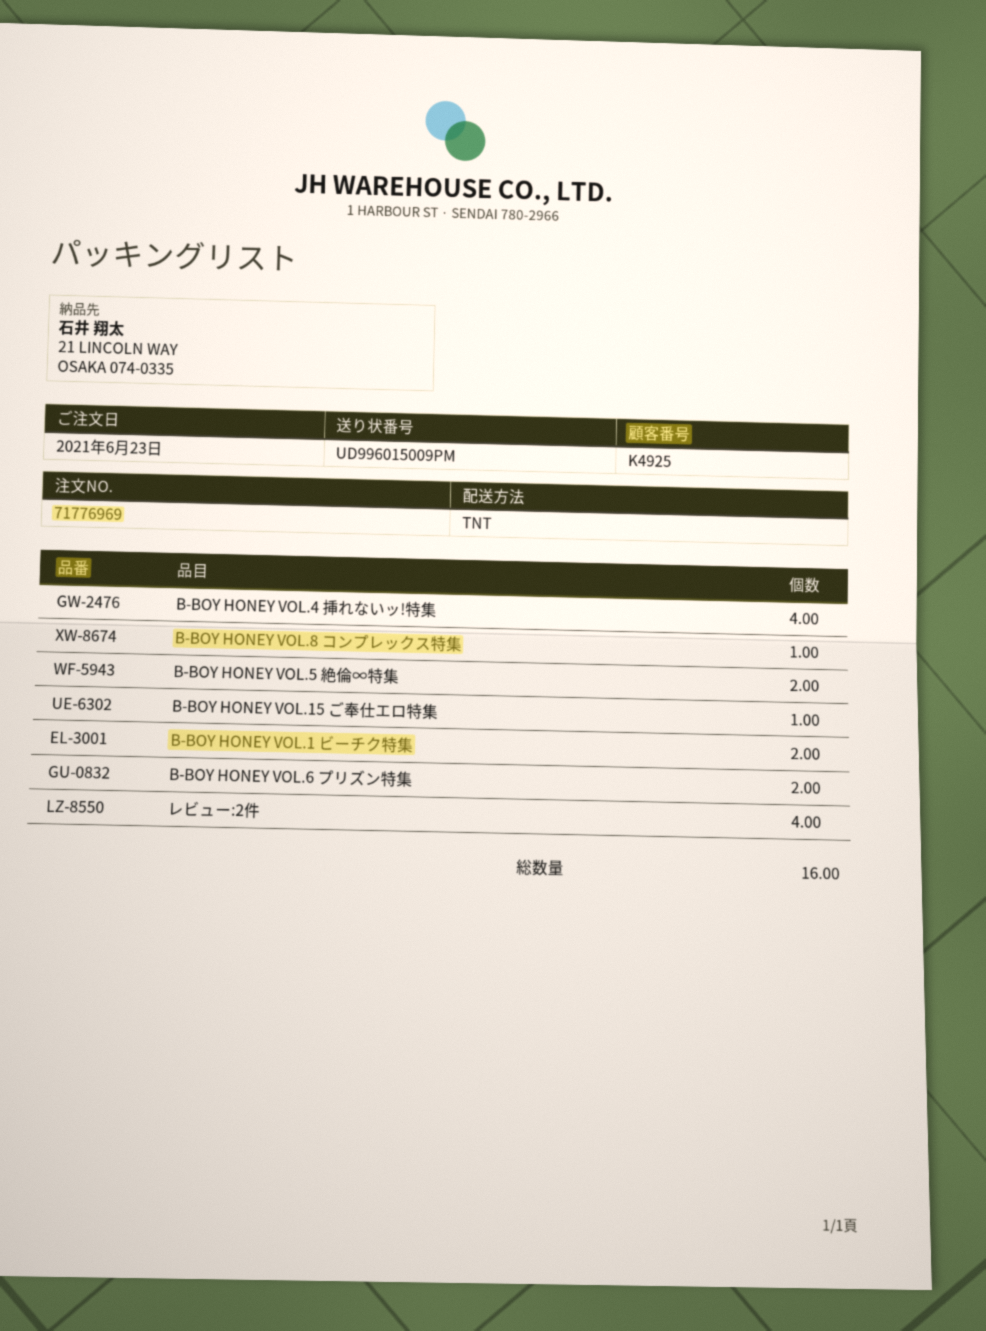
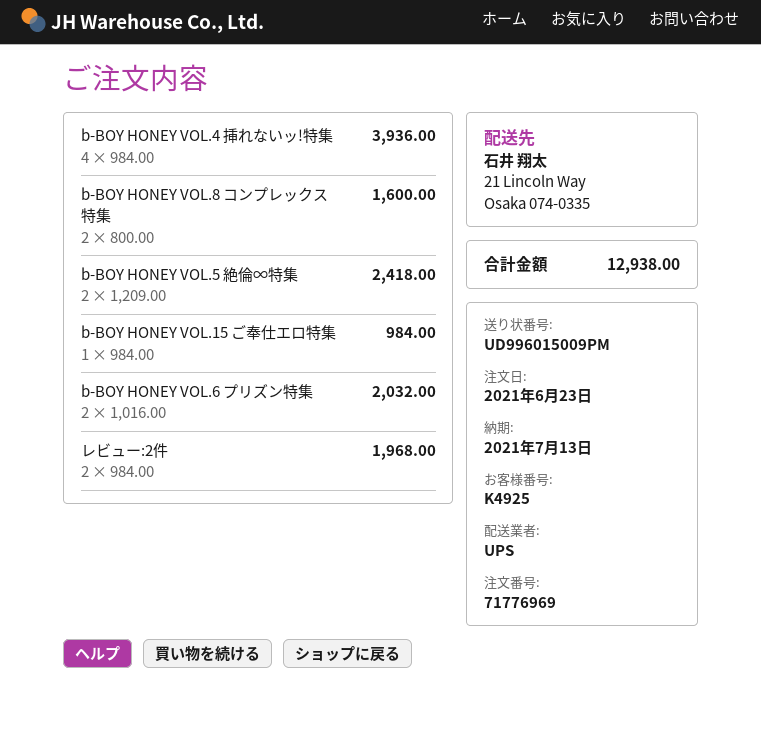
shipping method: TNT -> UPS
B-BOY HONEY VOL.8 コンプレックス特集: 1 -> 2
B-BOY HONEY VOL.1 ビーチク特集: 2 -> none
レビュー:2件: 4 -> 2

